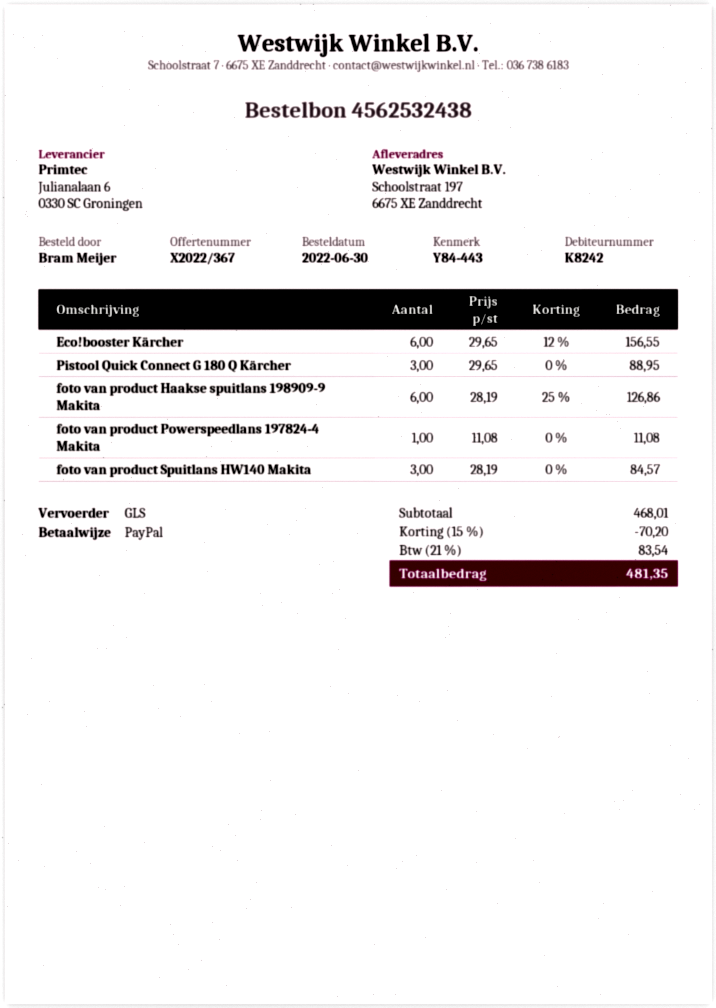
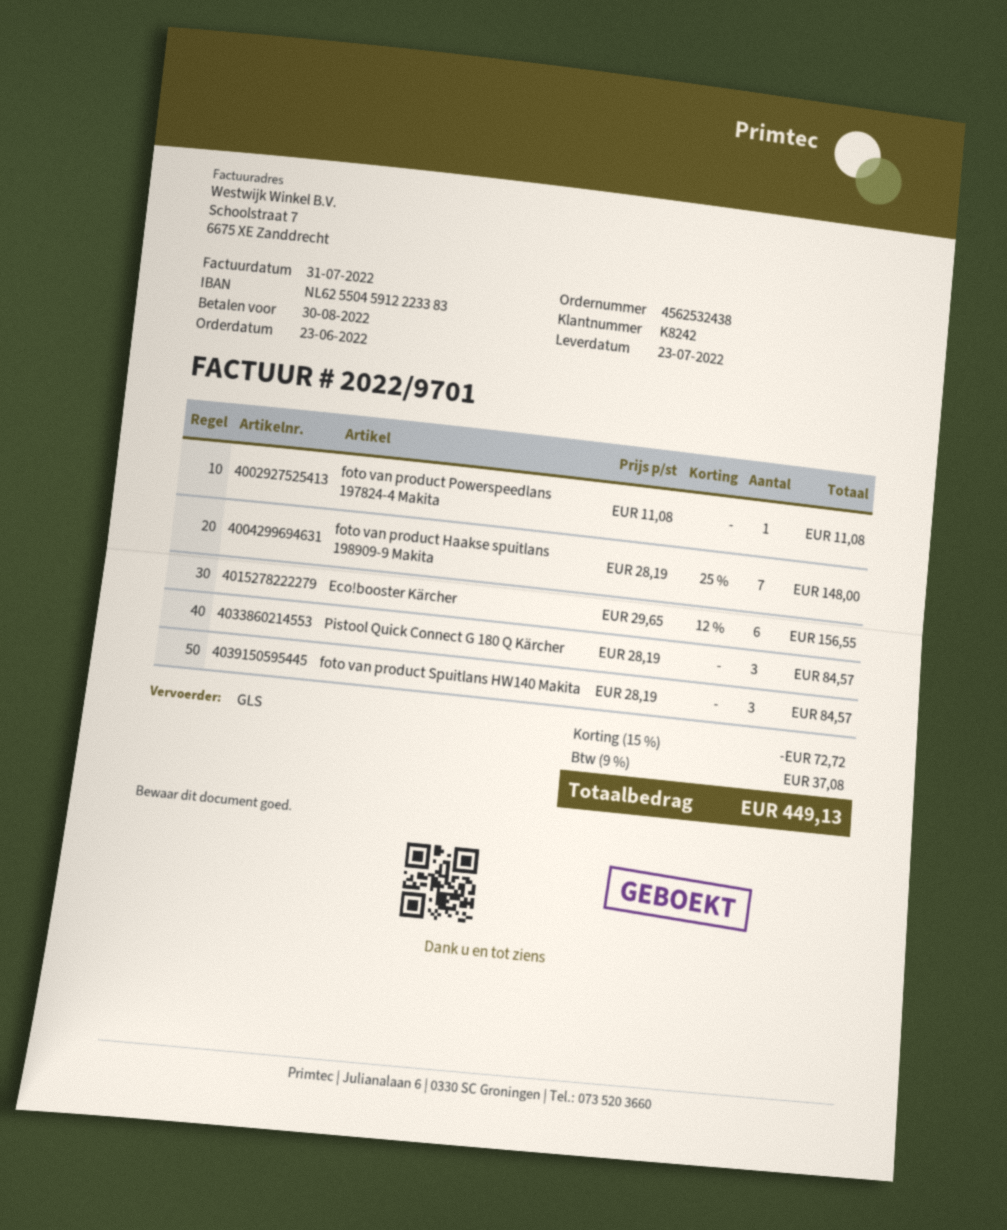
order date: 2022-06-30 -> 2022-06-23
Pistool Quick Connect G 180 Q Kärcher: 3 x 29.65 = 88.95 -> 3 x 28.19 = 84.57
foto van product Haakse spuitlans 198909-9 Makita: 6 x 28.19 - 25% = 126.86 -> 7 x 28.19 - 25% = 148.00
discount: 15% = 70.20 -> 15% = 72.72
tax: 21% = 83.54 -> 9% = 37.08
total: 481.35 -> 449.13

